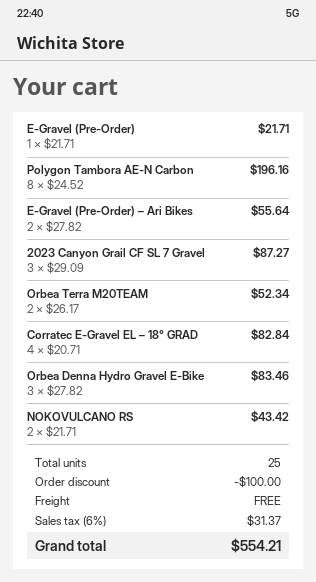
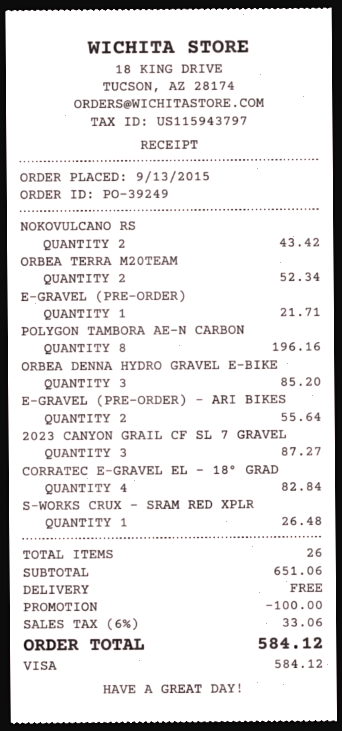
Orbea Denna Hydro Gravel E-Bike: 3 for 83.46 -> 3 for 85.20
S-WORKS CRUX - SRAM RED XPLR: none -> 1 for 26.48
total quantity: 25 -> 26
tax: 6% = 31.37 -> 6% = 33.06
total: 554.21 -> 584.12

